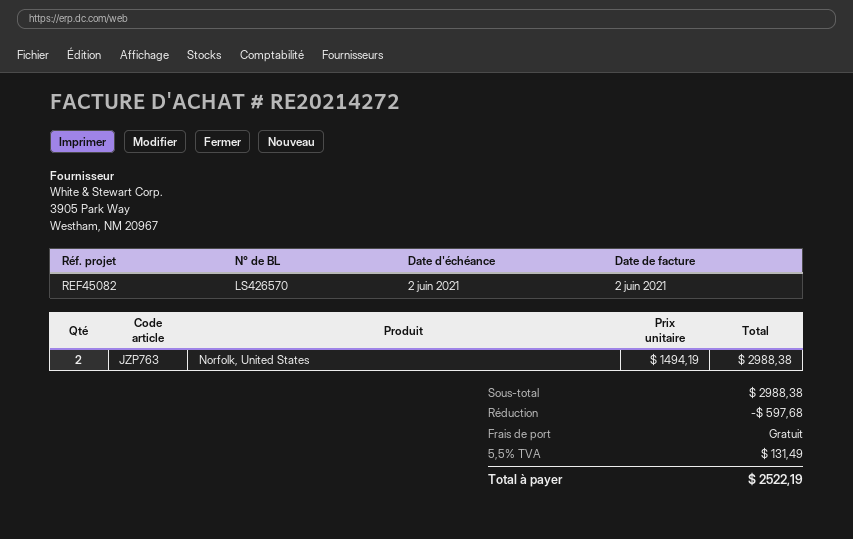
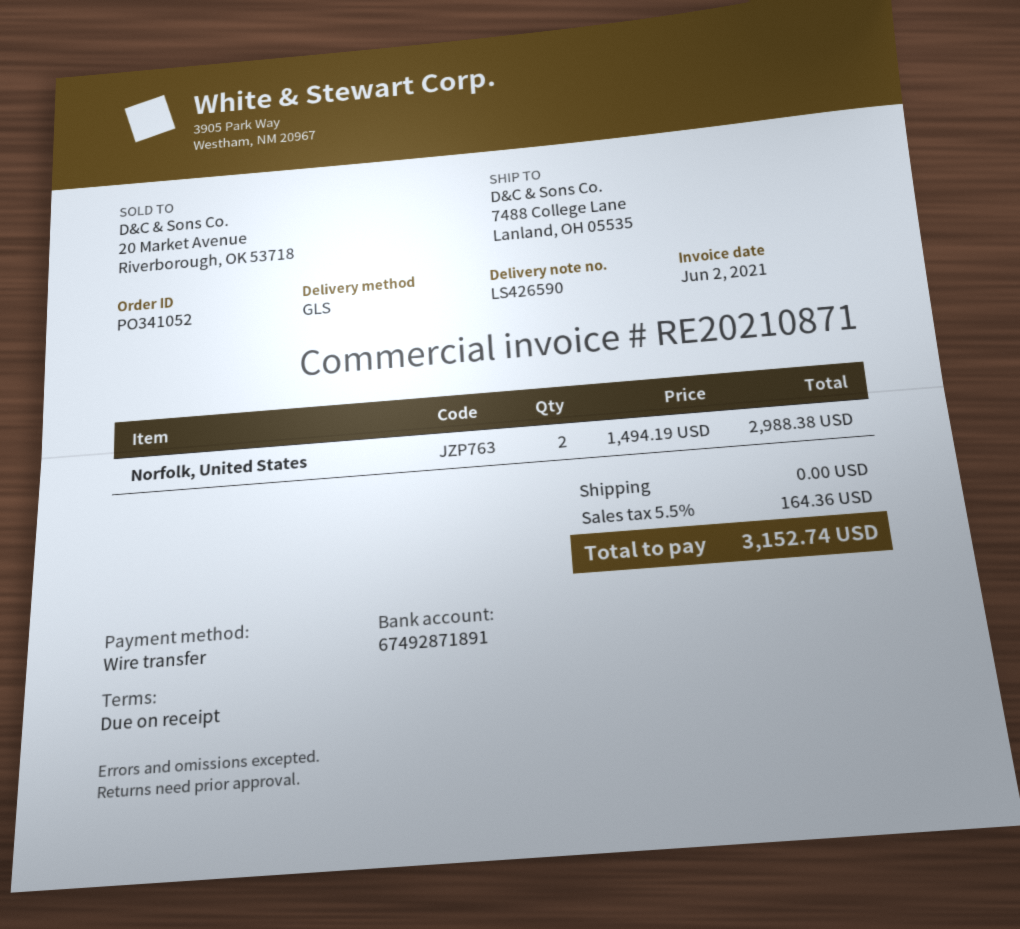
delivery note number: LS426570 -> LS426590
invoice number: RE20214272 -> RE20210871
discount: 597.68 -> none
tax: 5.5% = 131.49 -> 5.5% = 164.36
total: 2522.19 -> 3152.74

